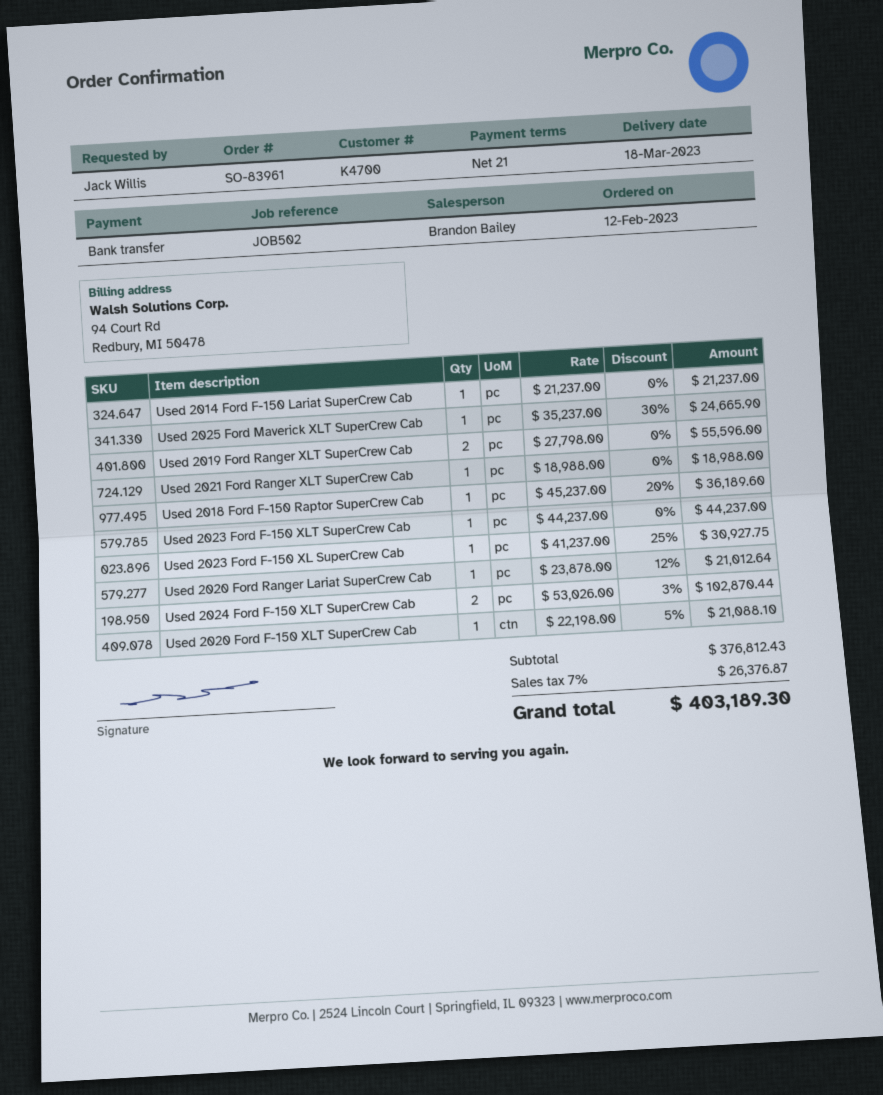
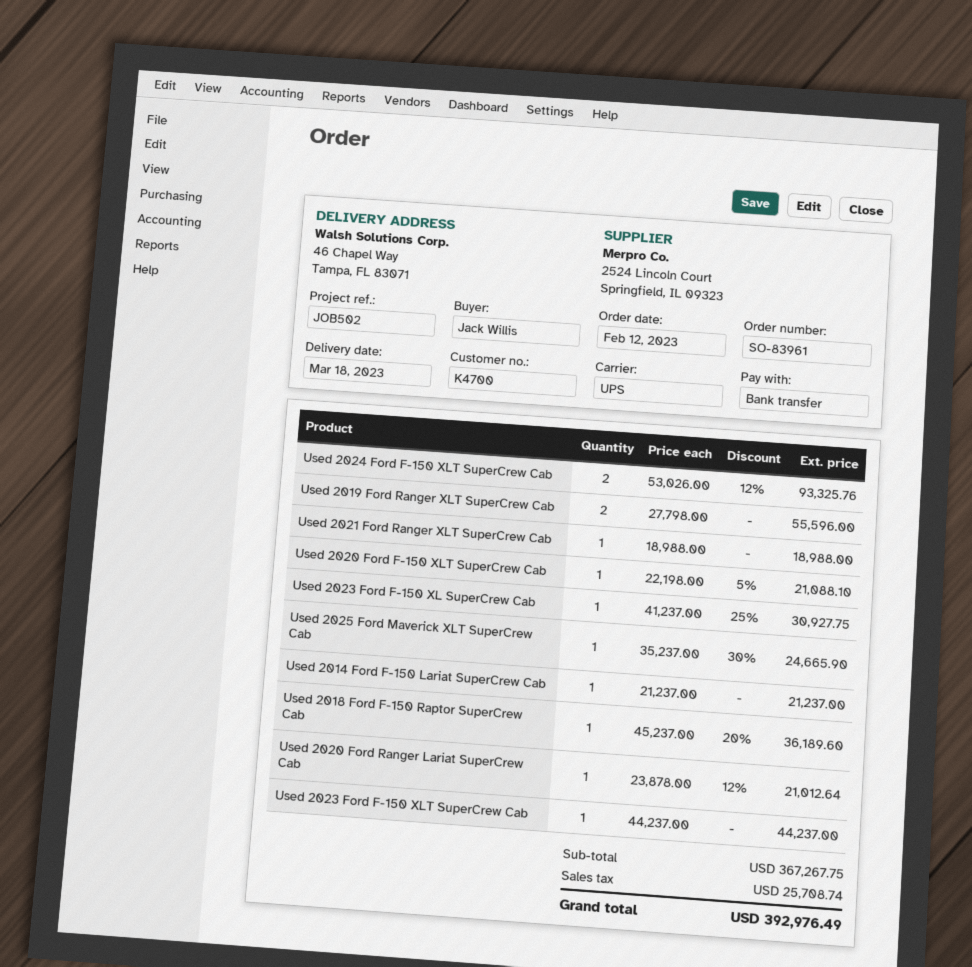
Used 2024 Ford F-150 XLT SuperCrew Cab: 2 x 53026.00 - 3% = 102870.44 -> 2 x 53026.00 - 12% = 93325.76
subtotal: 376812.43 -> 367267.75
tax: 26376.87 -> 25708.74
total: 403189.30 -> 392976.49

